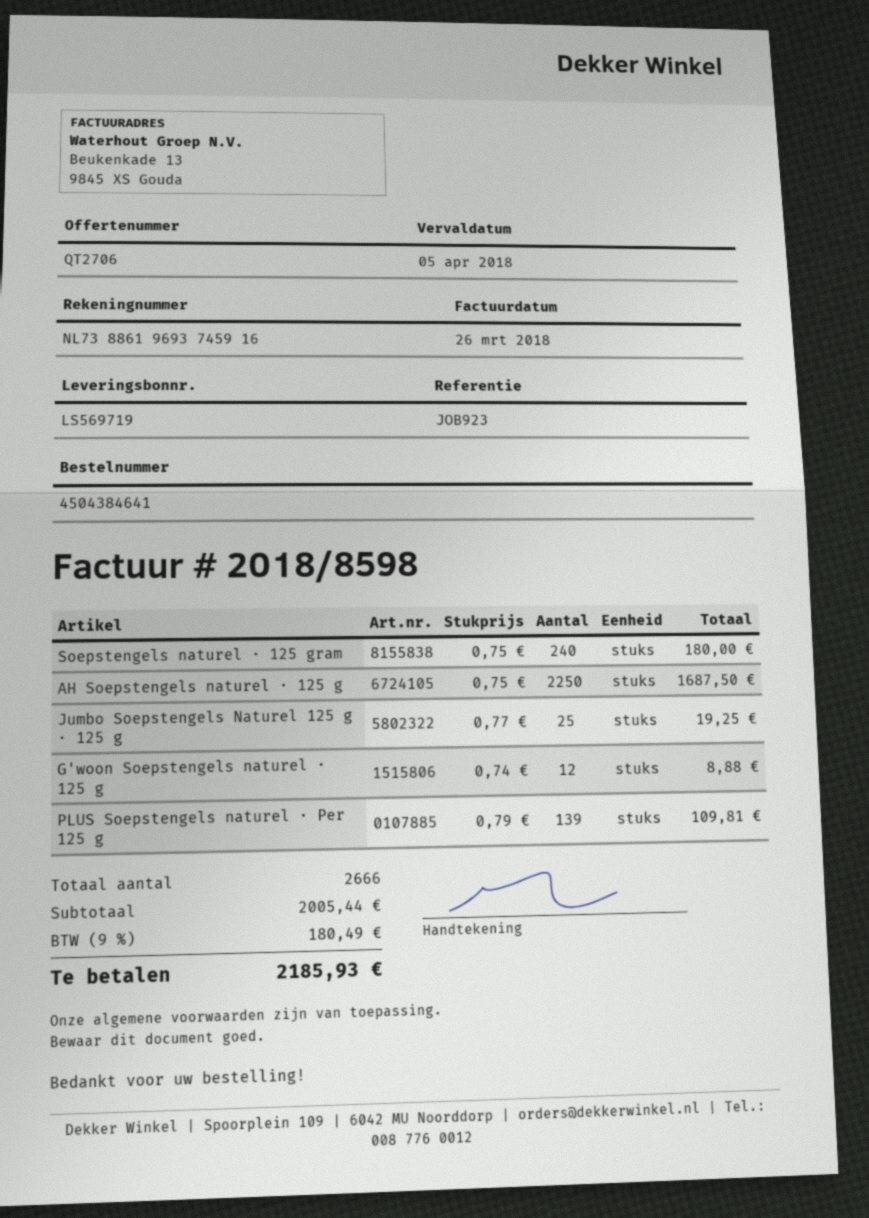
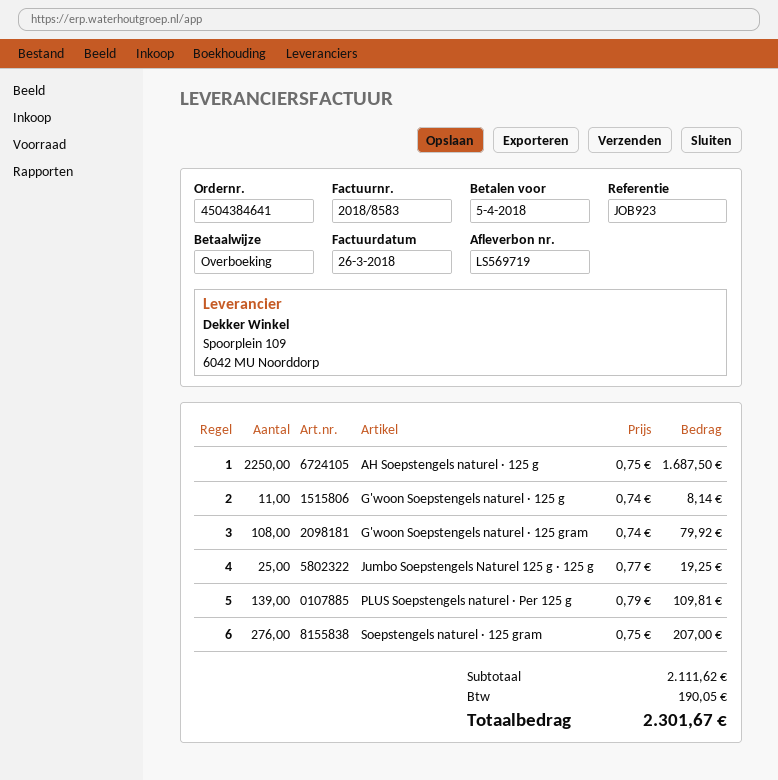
invoice number: 2018/8598 -> 2018/8583
Soepstengels naturel · 125 gram: 240 x 0.75 = 180.00 -> 276 x 0.75 = 207.00
G'woon Soepstengels naturel · 125 g: 12 x 0.74 = 8.88 -> 11 x 0.74 = 8.14
G'woon Soepstengels naturel · 125 gram: none -> 108 x 0.74 = 79.92
subtotal: 2005.44 -> 2111.62
tax: 180.49 -> 190.05
total: 2185.93 -> 2301.67

